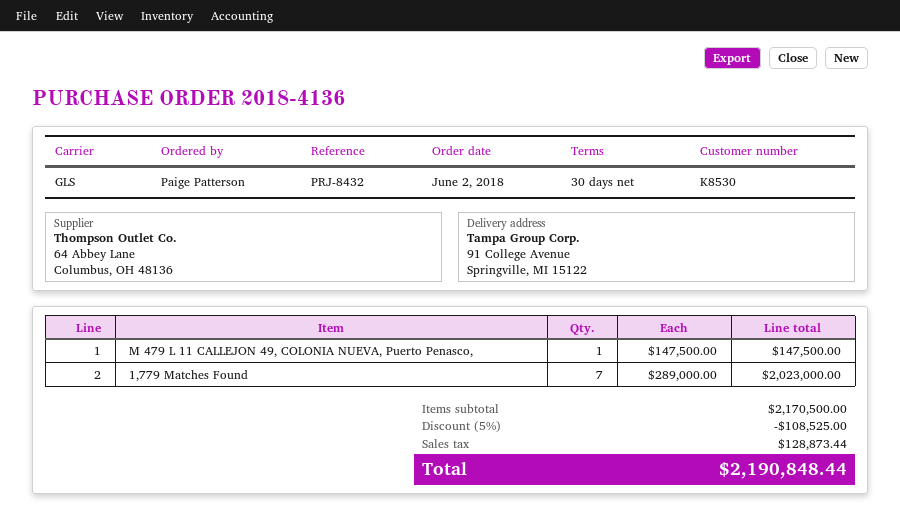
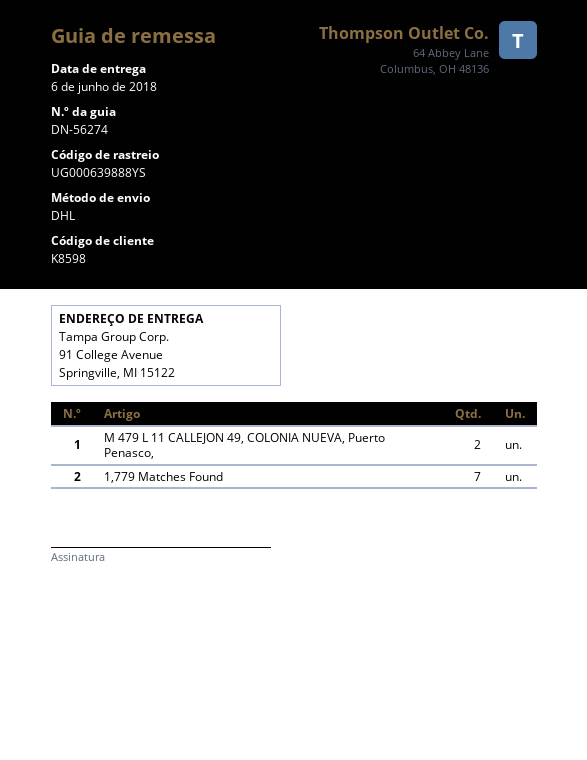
customer number: K8530 -> K8598
shipping method: GLS -> DHL
M 479 L 11 CALLEJON 49, COLONIA NUEVA, Puerto Penasco,: 1 -> 2

